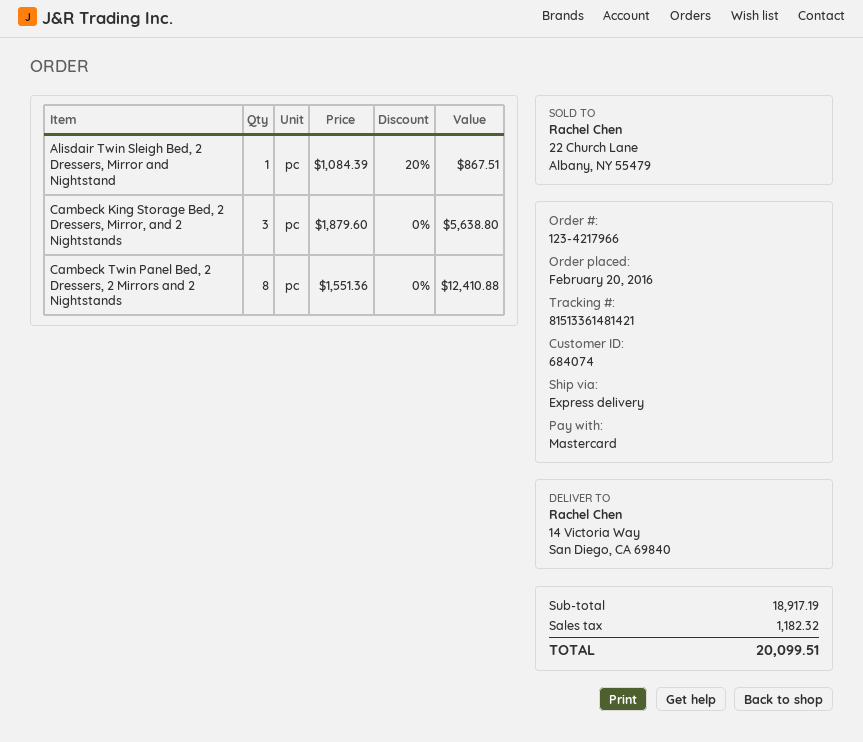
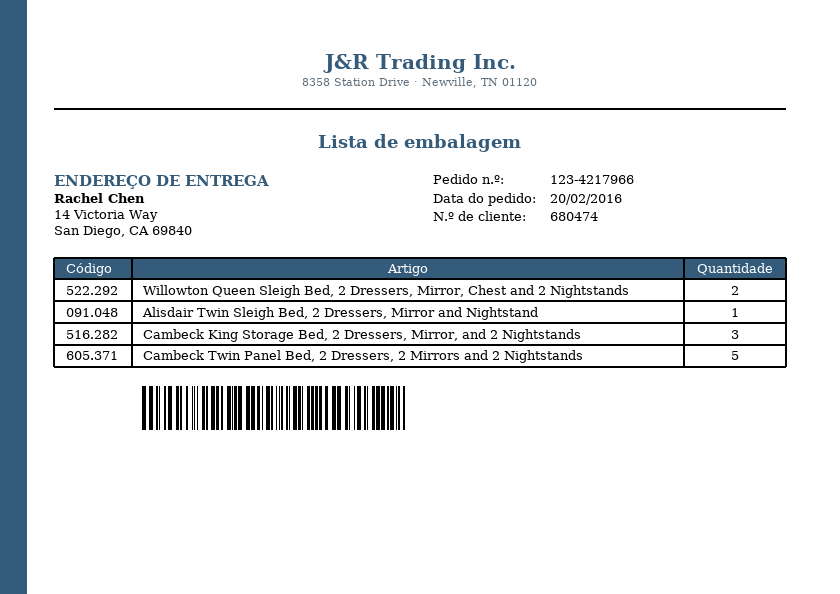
customer number: 684074 -> 680474
Cambeck Twin Panel Bed, 2 Dressers, 2 Mirrors and 2 Nightstands: 8 -> 5
Willowton Queen Sleigh Bed, 2 Dressers, Mirror, Chest and 2 Nightstands: none -> 2

